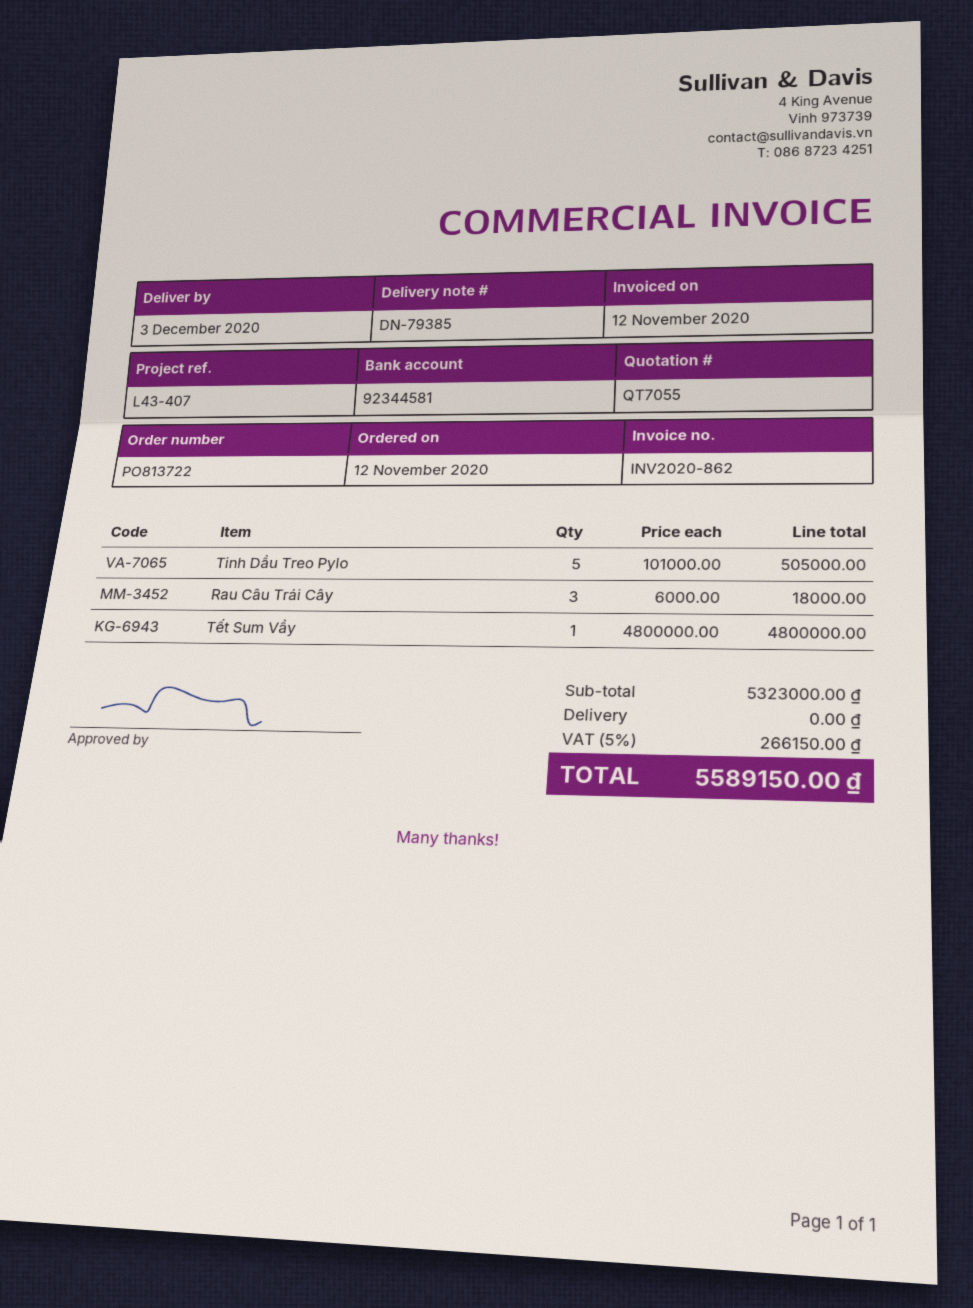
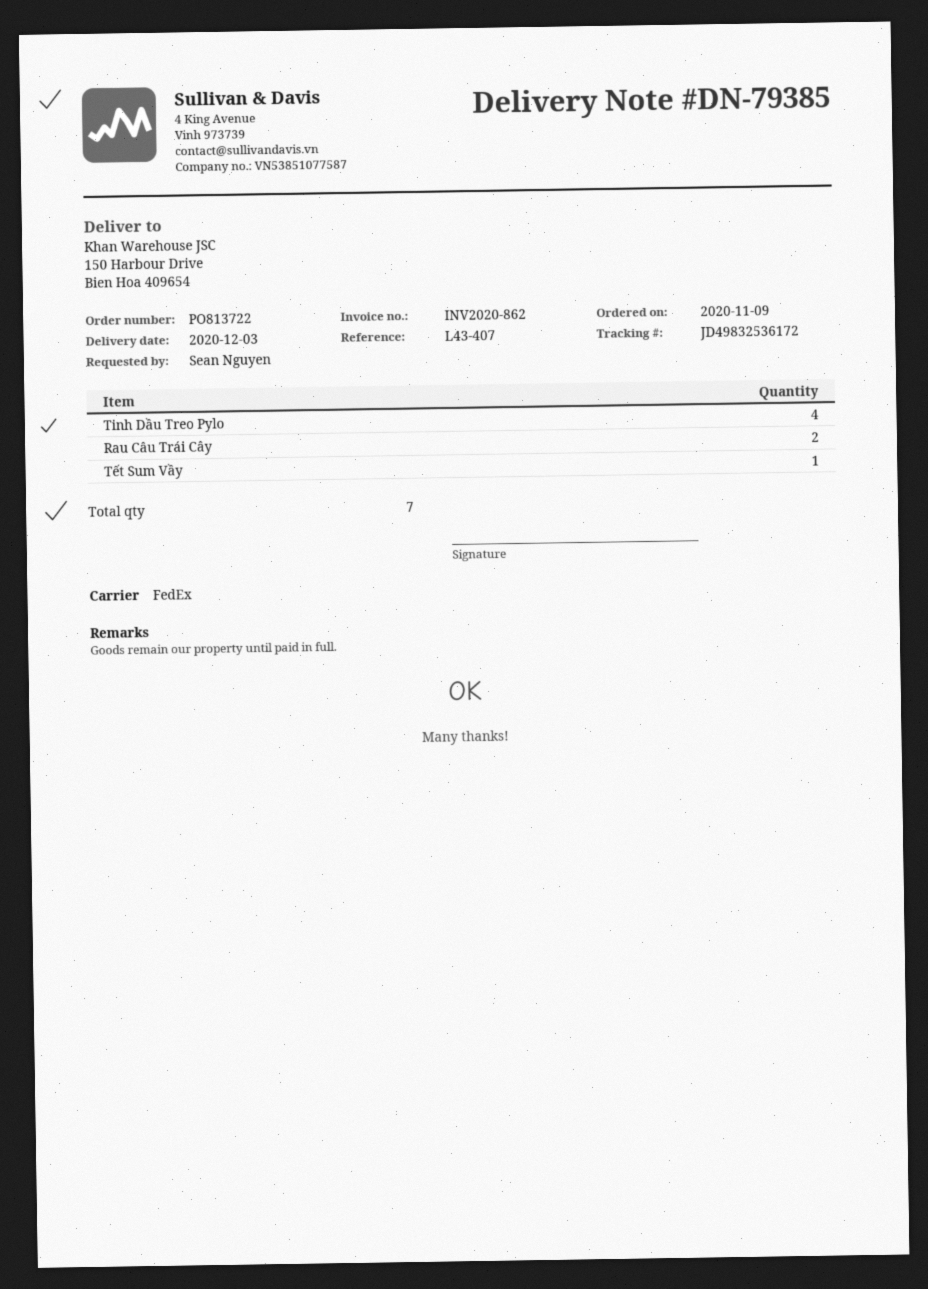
order date: 2020-11-12 -> 2020-11-09
Tinh Dầu Treo Pylo: 5 -> 4
Rau Câu Trái Cây: 3 -> 2

